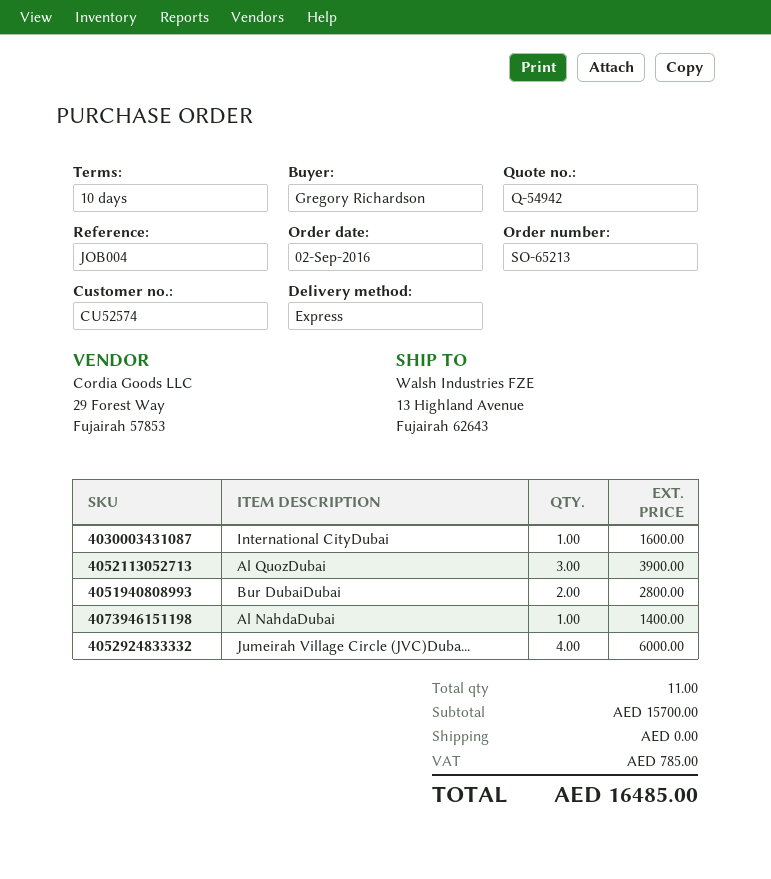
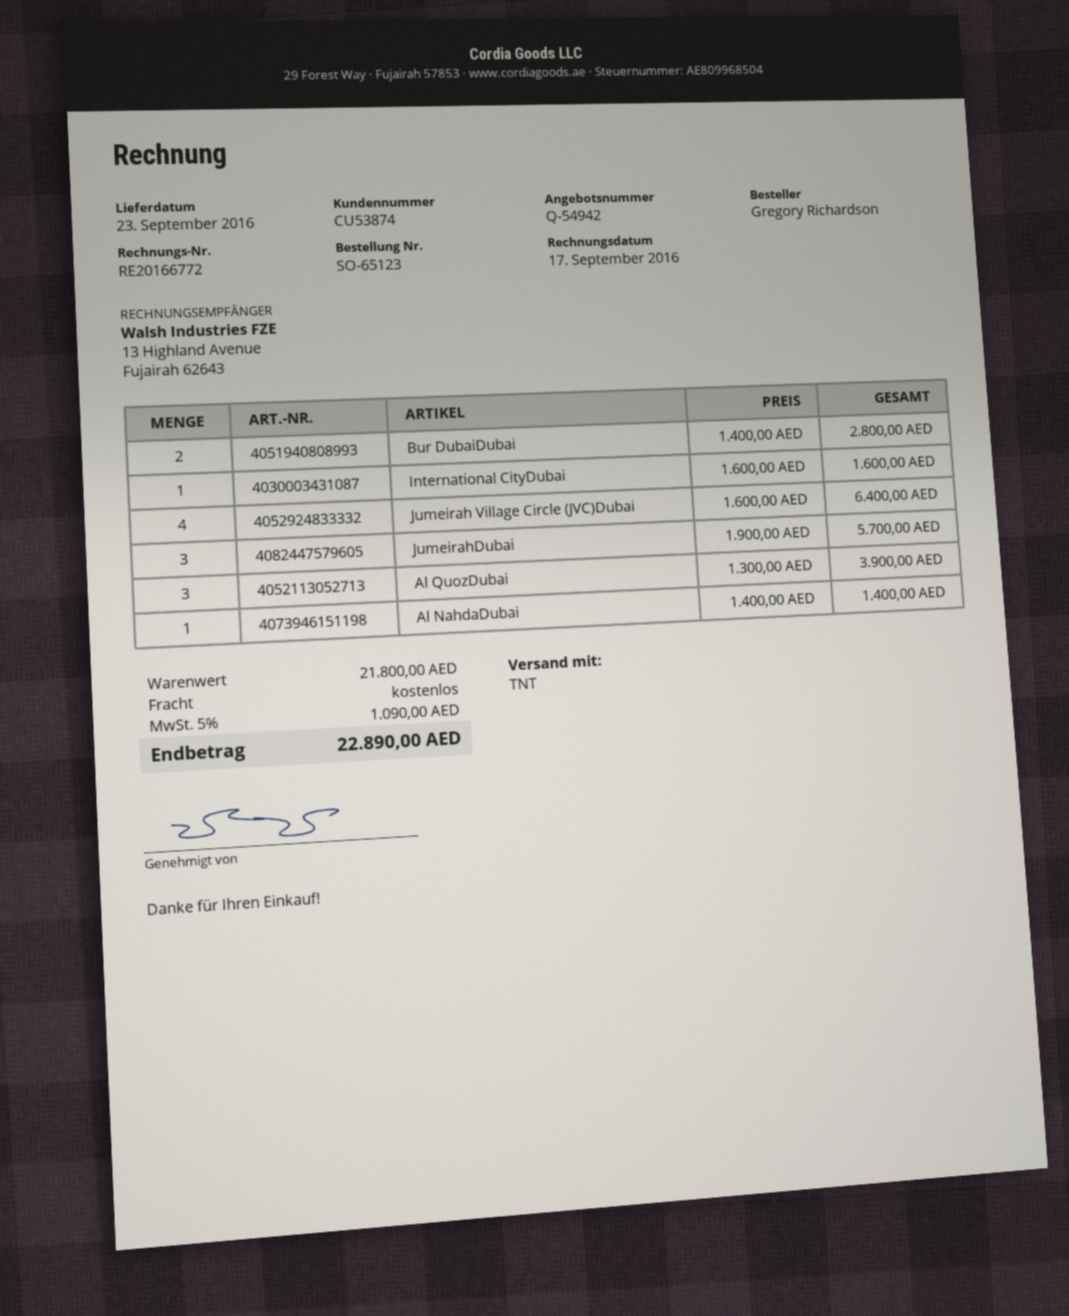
order number: SO-65213 -> SO-65123
customer number: CU52574 -> CU53874
shipping method: express -> TNT
Jumeirah Village Circle (JVC)Duba...: 4 for 6000.00 -> 4 for 6400.00
JumeirahDubai: none -> 3 for 5700.00
subtotal: 15700.00 -> 21800.00
tax: 785.00 -> 1090.00
total: 16485.00 -> 22890.00

